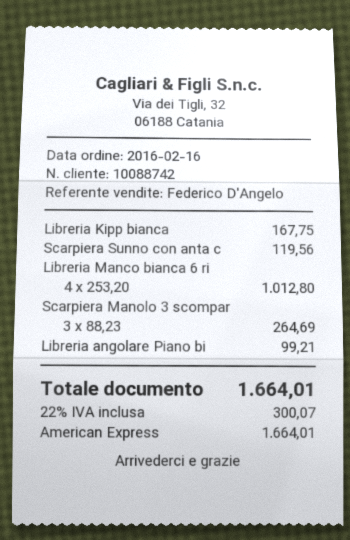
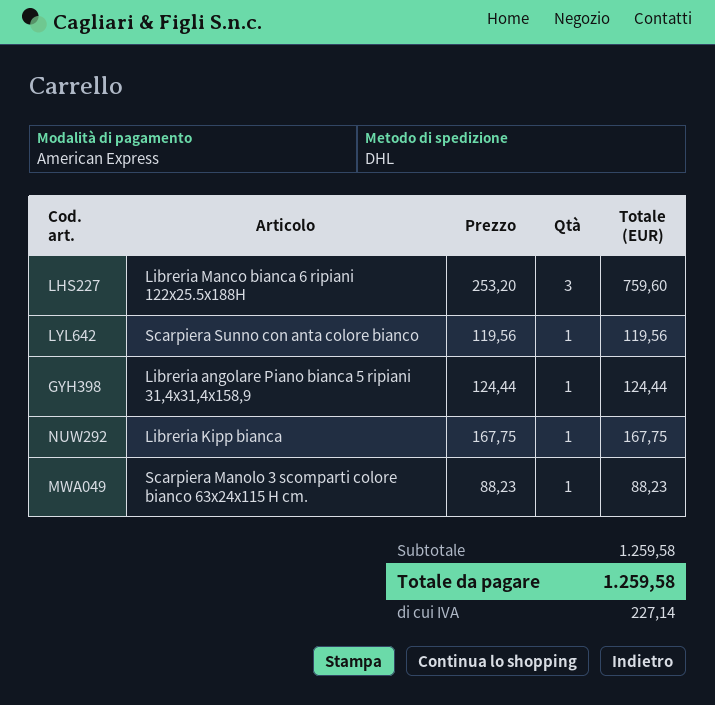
Libreria Manco bianca 6 ri: 4 x 253.20 = 1012.80 -> 3 x 253.20 = 759.60
Scarpiera Manolo 3 scompar: 3 x 88.23 = 264.69 -> 1 x 88.23 = 88.23
Libreria angolare Piano bi: 1 x 99.21 = 99.21 -> 1 x 124.44 = 124.44
tax: 300.07 -> 227.14
total: 1664.01 -> 1259.58

